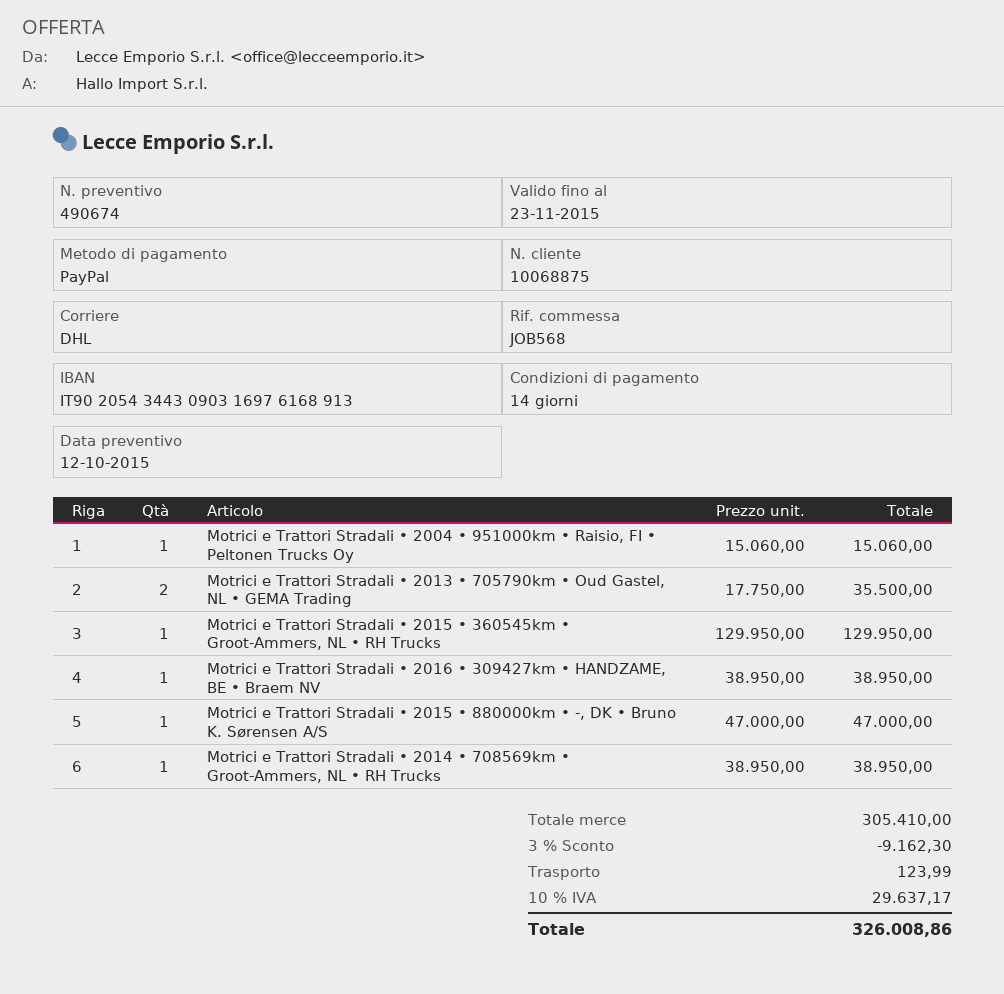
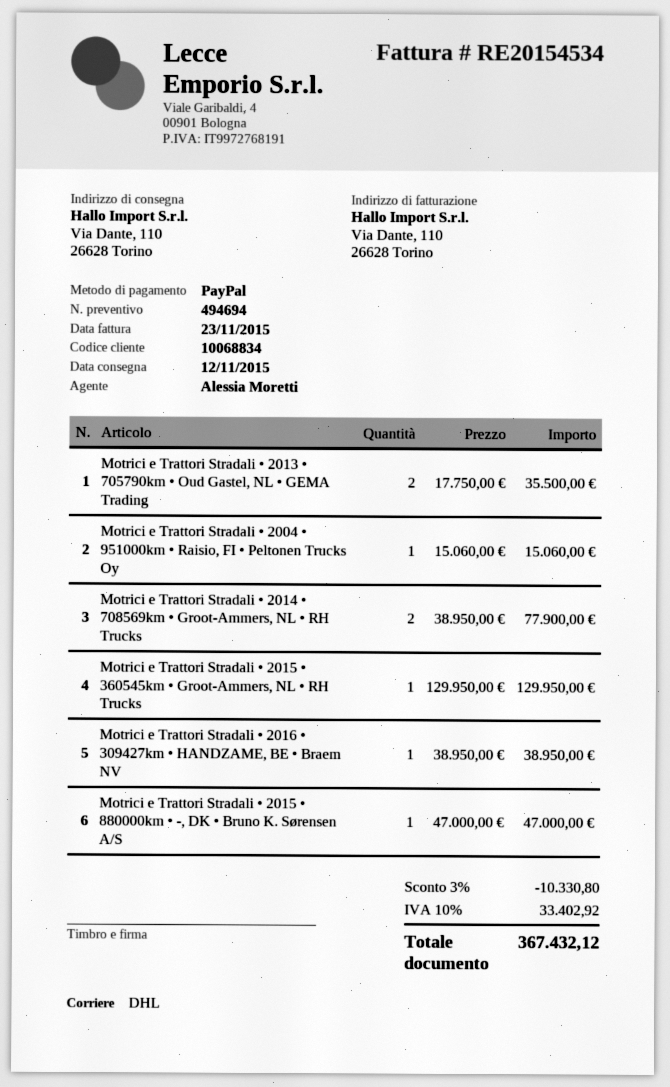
quote number: 490674 -> 494694
customer number: 10068875 -> 10068834
Motrici e Trattori Stradali • 2014 • 708569km • Groot-Ammers, NL • RH Trucks: 1 x 38950.00 = 38950.00 -> 2 x 38950.00 = 77900.00
discount: 3% = 9162.30 -> 3% = 10330.80
shipping: 123.99 -> none
tax: 10% = 29637.17 -> 10% = 33402.92
total: 326008.86 -> 367432.12

